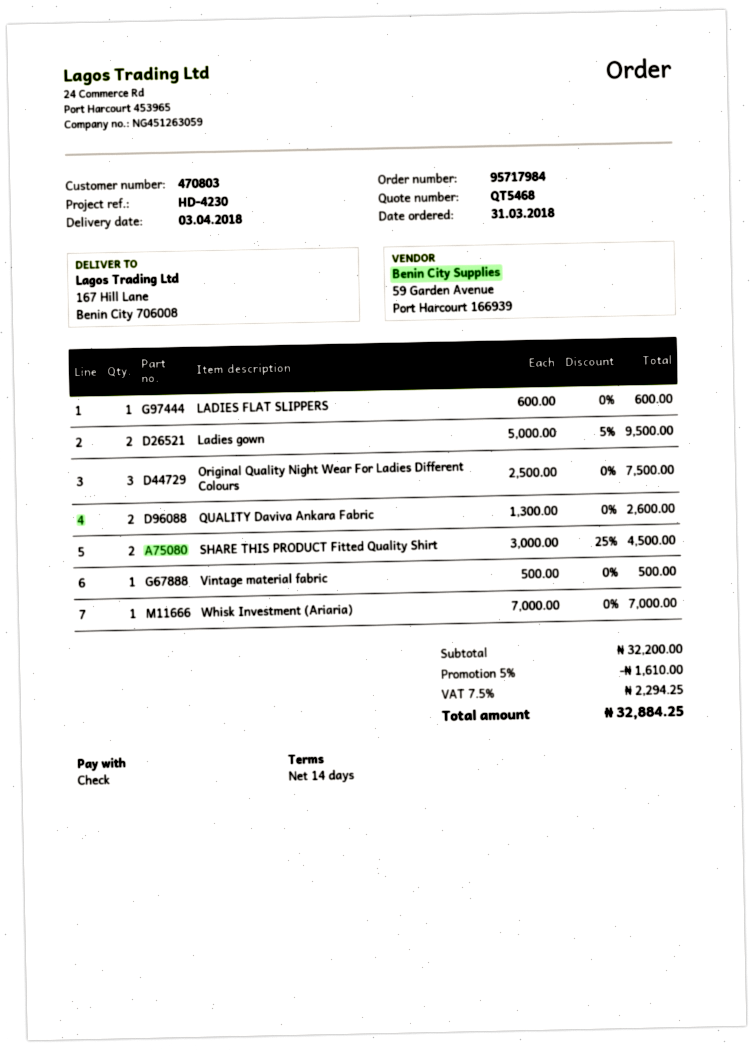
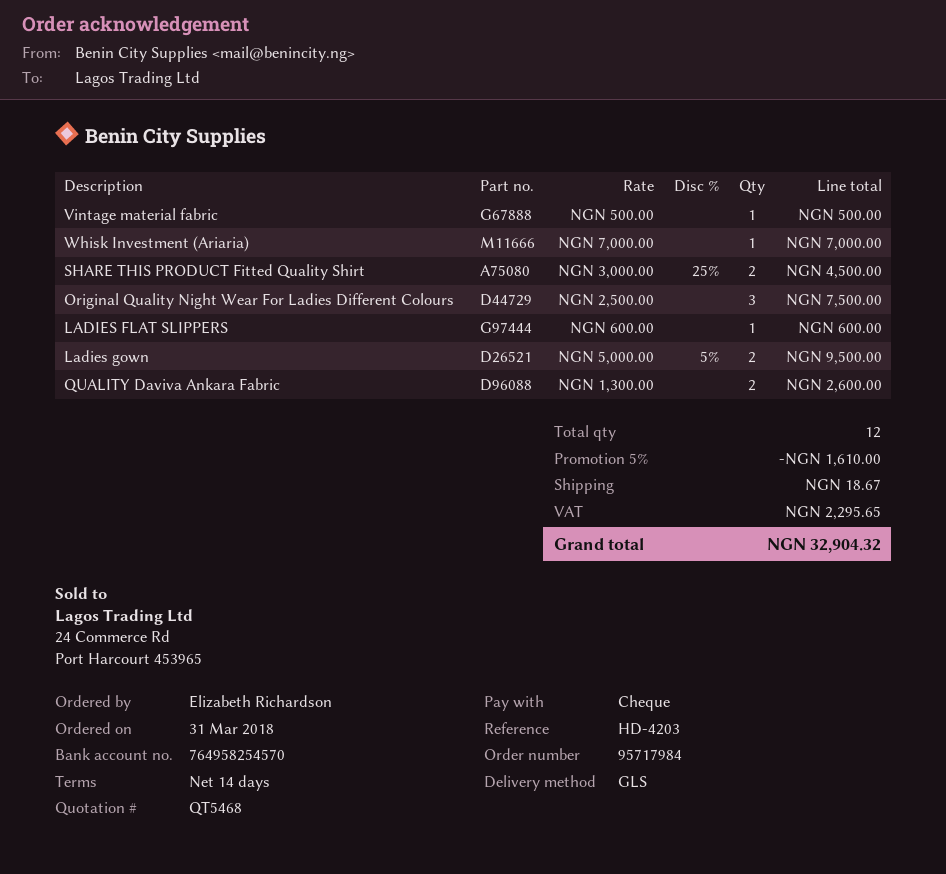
reference: HD-4230 -> HD-4203
shipping: none -> 18.67
tax: 2294.25 -> 2295.65
total: 32884.25 -> 32904.32

